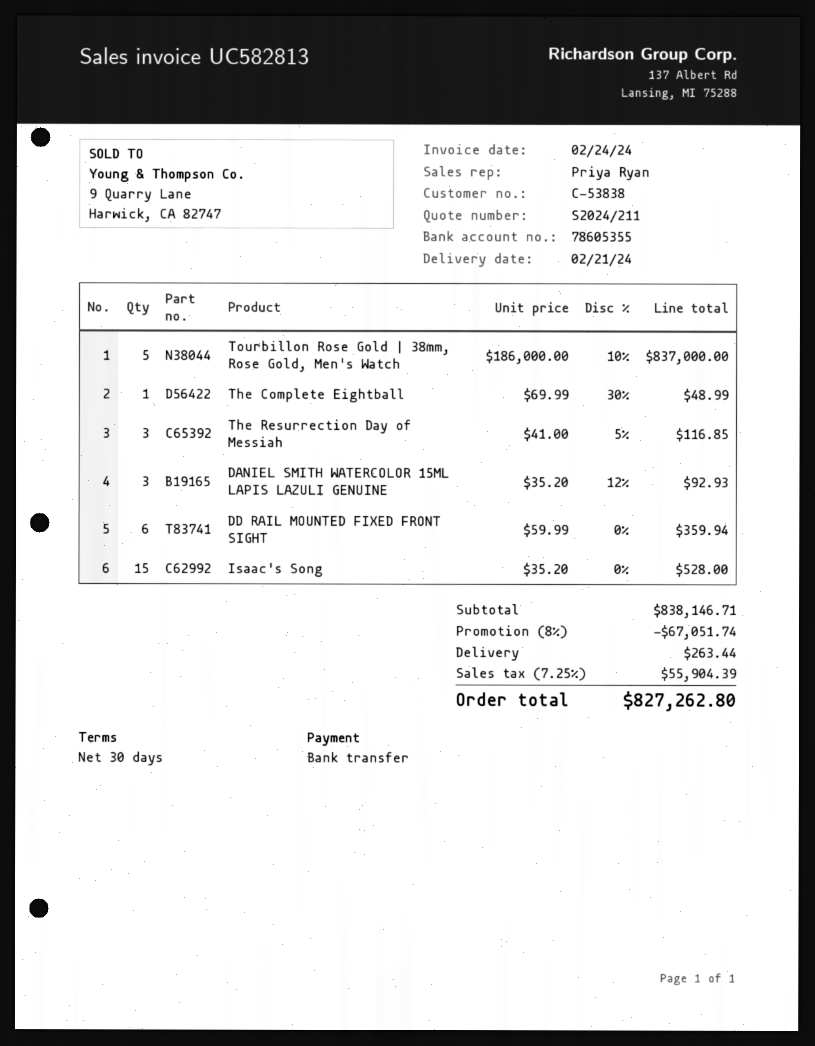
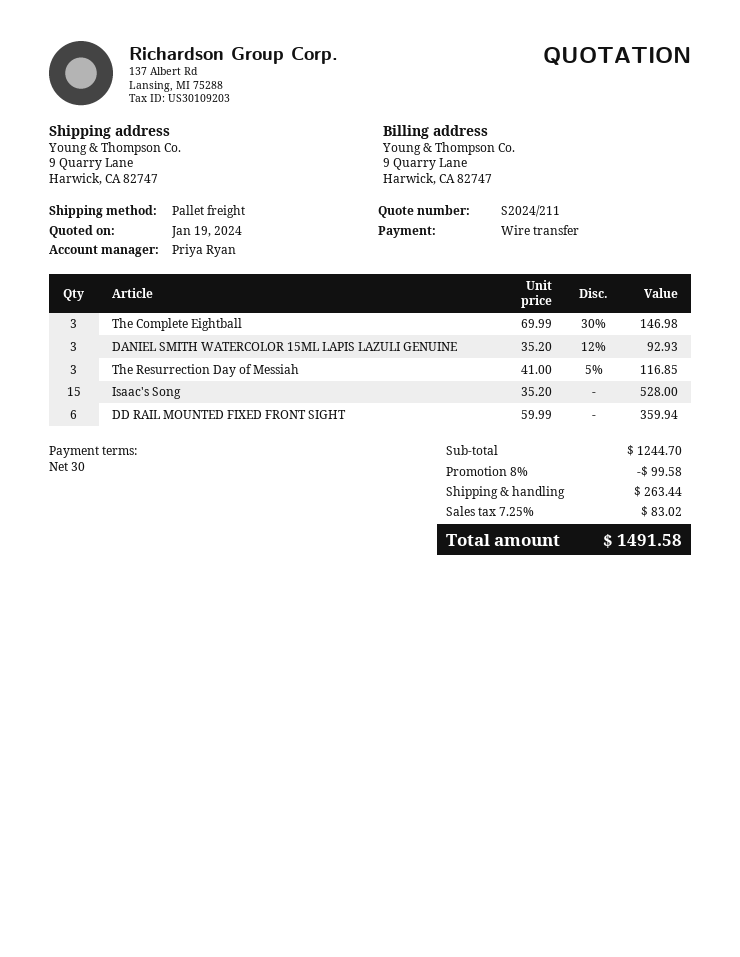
Tourbillon Rose Gold | 38mm, Rose Gold, Men's Watch: 5 x 186000.00 - 10% = 837000.00 -> none
The Complete Eightball: 1 x 69.99 - 30% = 48.99 -> 3 x 69.99 - 30% = 146.98
subtotal: 838146.71 -> 1244.70
discount: 8% = 67051.74 -> 8% = 99.58
tax: 7.25% = 55904.39 -> 7.25% = 83.02
total: 827262.80 -> 1491.58

